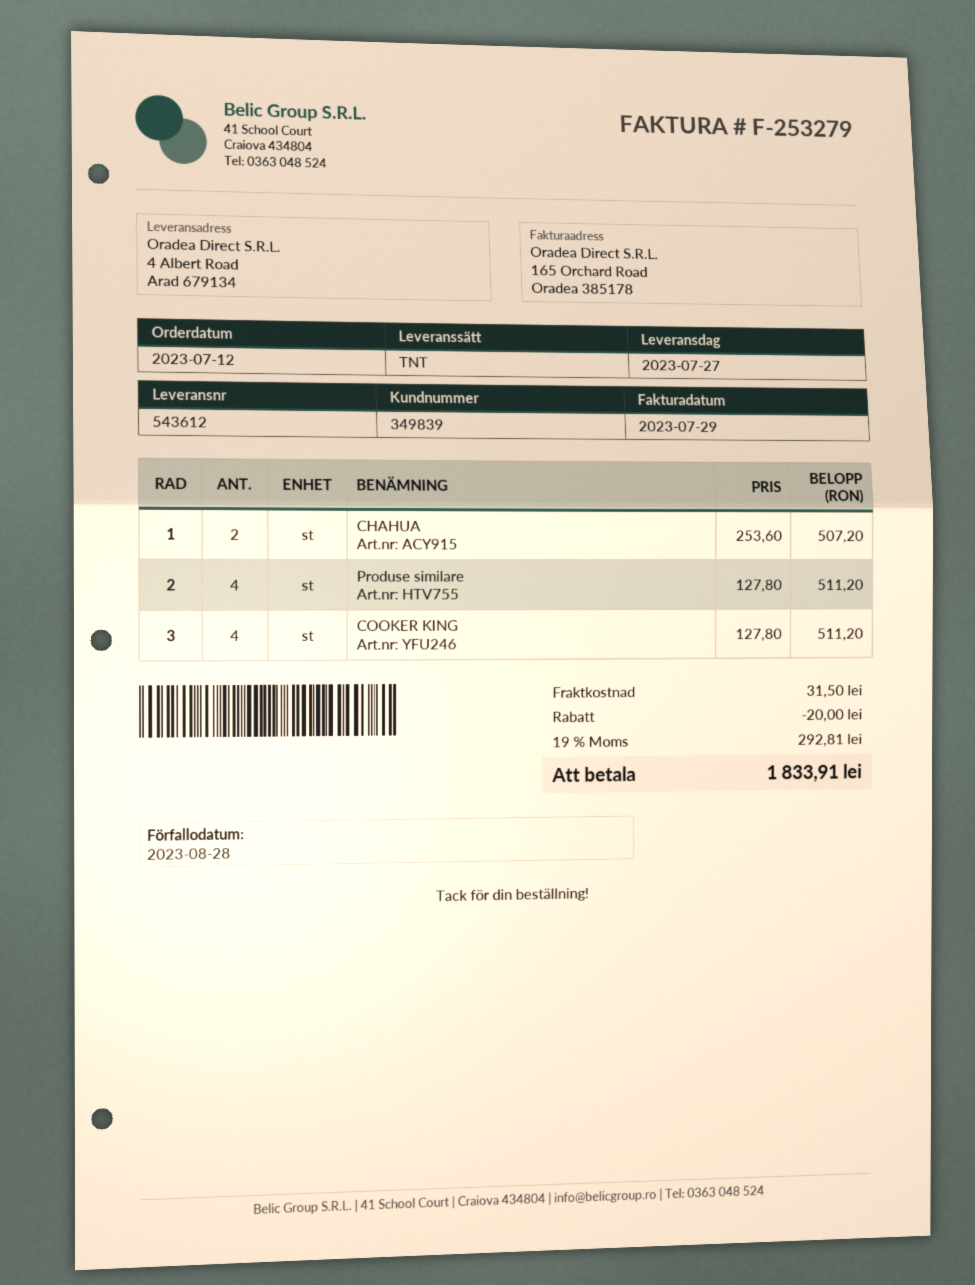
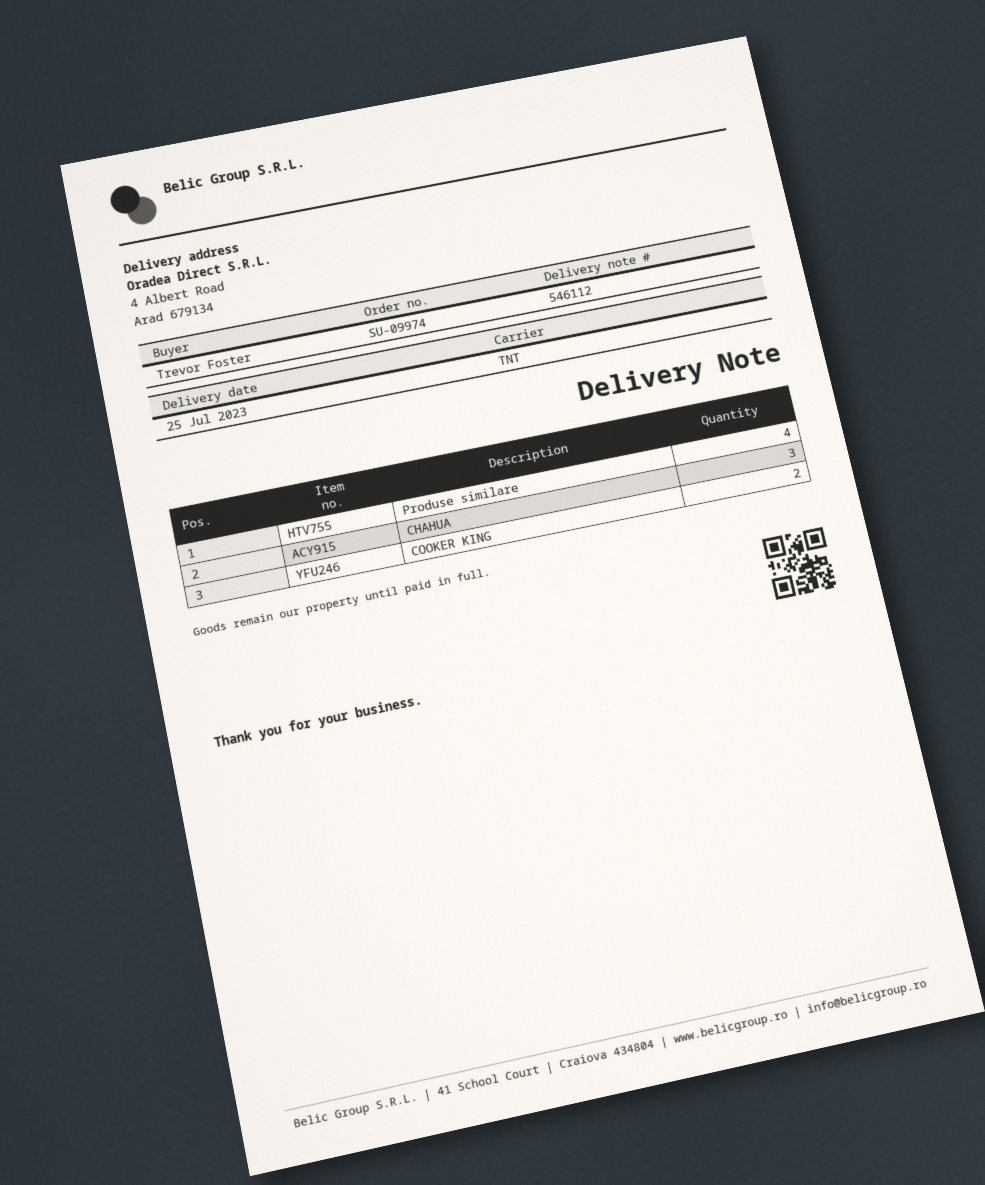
delivery note number: 543612 -> 546112
delivery date: 2023-07-27 -> 2023-07-25
CHAHUA: 2 -> 3
COOKER KING: 4 -> 2

